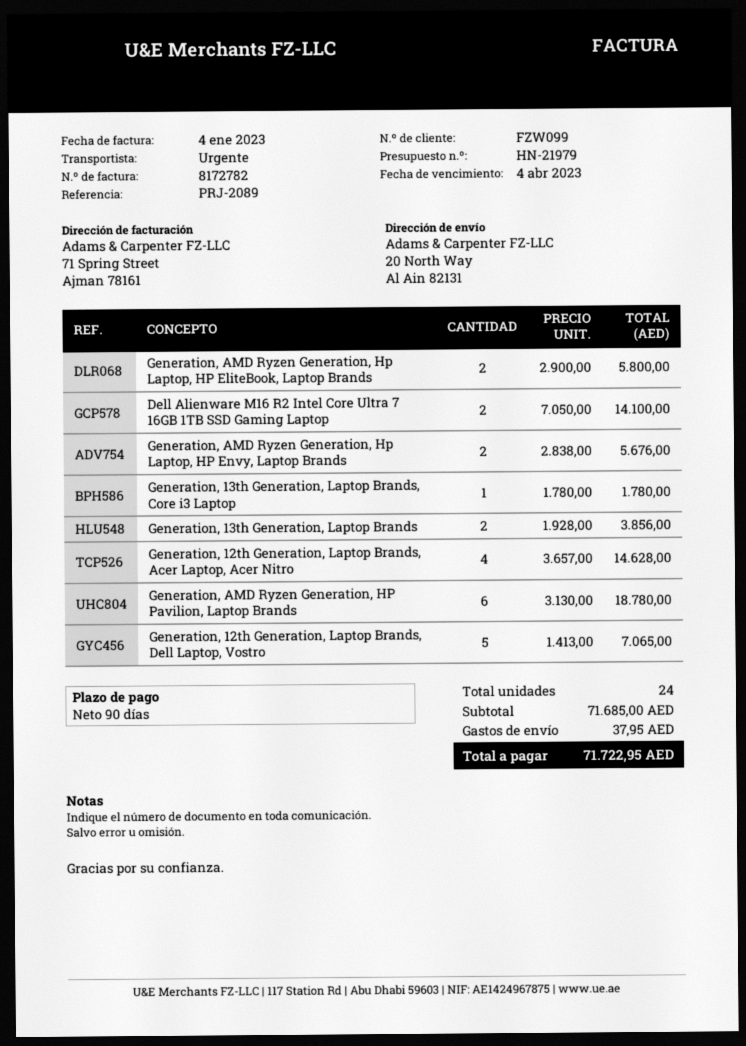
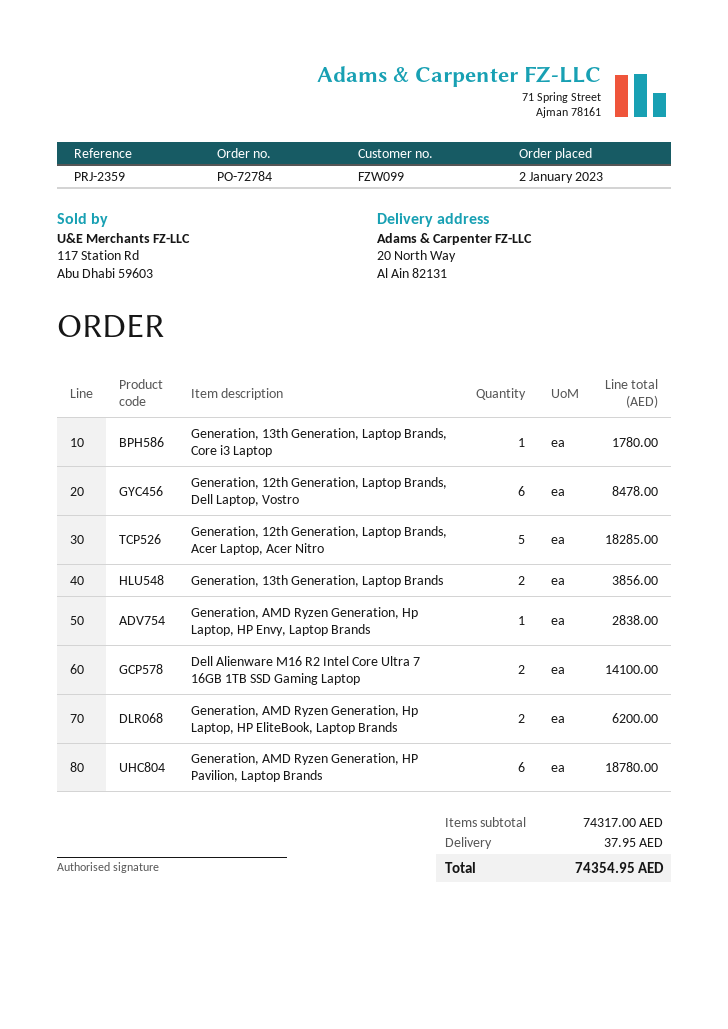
reference: PRJ-2089 -> PRJ-2359
Generation, AMD Ryzen Generation, Hp Laptop, HP EliteBook, Laptop Brands: 2 for 5800.00 -> 2 for 6200.00
Generation, AMD Ryzen Generation, Hp Laptop, HP Envy, Laptop Brands: 2 for 5676.00 -> 1 for 2838.00
Generation, 12th Generation, Laptop Brands, Acer Laptop, Acer Nitro: 4 for 14628.00 -> 5 for 18285.00
Generation, 12th Generation, Laptop Brands, Dell Laptop, Vostro: 5 for 7065.00 -> 6 for 8478.00
subtotal: 71685.00 -> 74317.00
total: 71722.95 -> 74354.95

